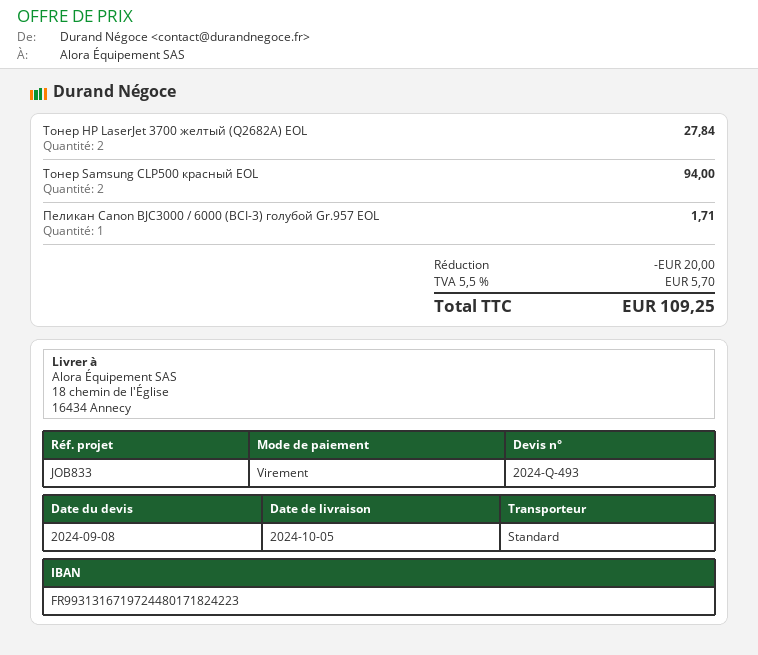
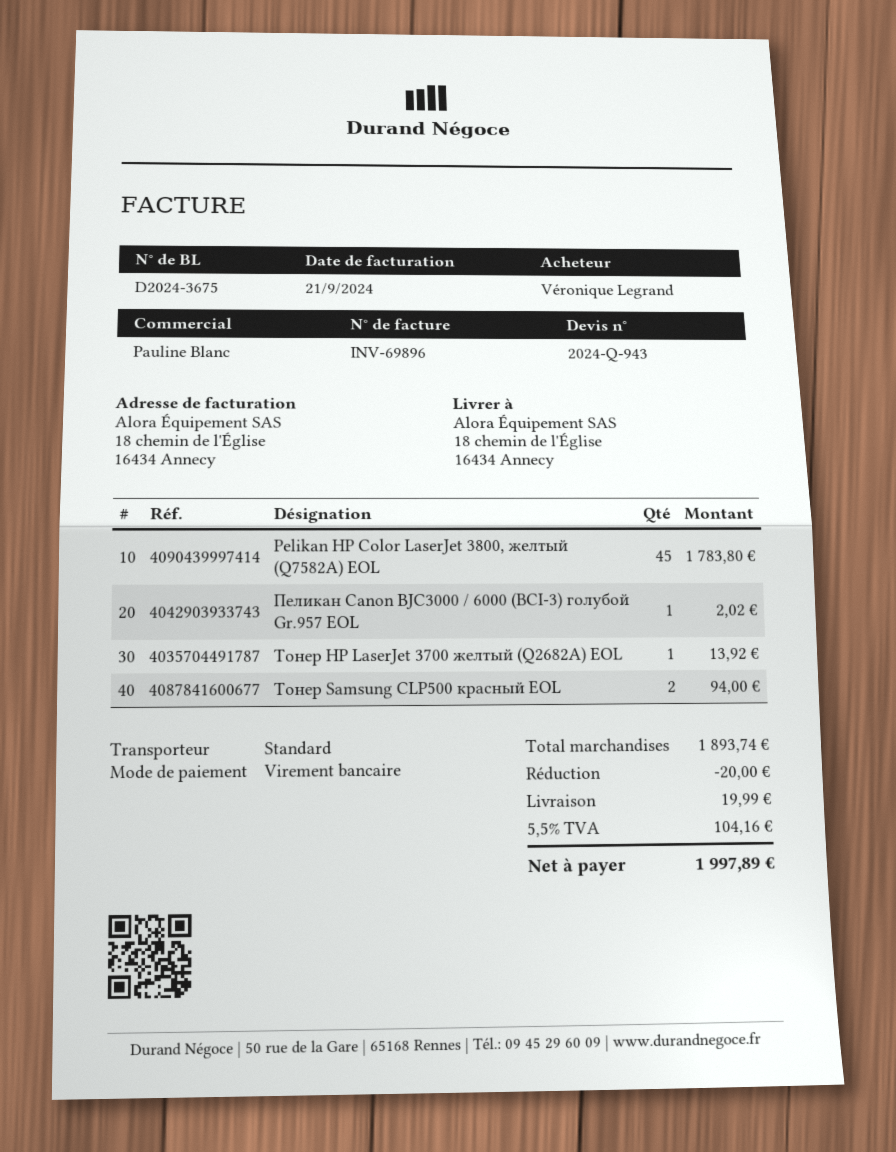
quote number: 2024-Q-493 -> 2024-Q-943
Тонер HP LaserJet 3700 желтый (Q2682A) EOL: 2 for 27.84 -> 1 for 13.92
Пеликан Canon BJC3000 / 6000 (BCI-3) голубой Gr.957 EOL: 1 for 1.71 -> 1 for 2.02
Pelikan HP Color LaserJet 3800, желтый (Q7582A) EOL: none -> 45 for 1783.80
shipping: none -> 19.99
tax: 5.5% = 5.70 -> 5.5% = 104.16
total: 109.25 -> 1997.89

